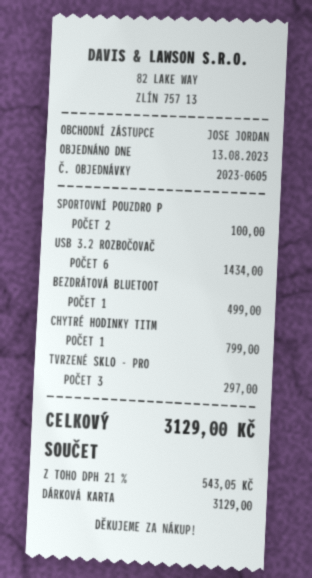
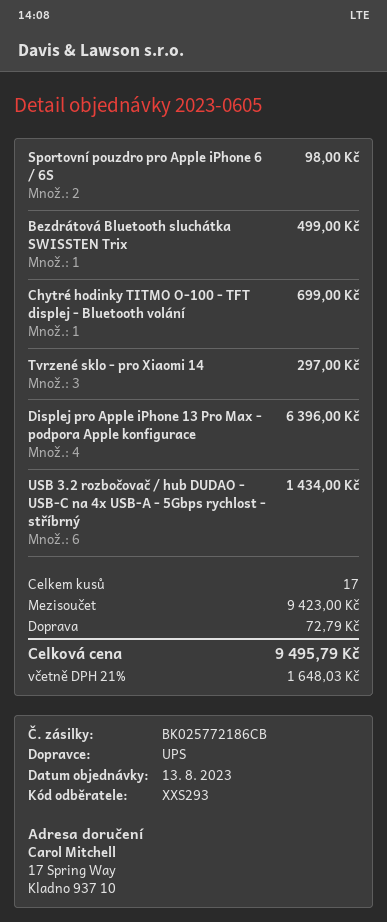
SPORTOVNÍ POUZDRO P: 2 for 100.00 -> 2 for 98.00
CHYTRÉ HODINKY TITM: 1 for 799.00 -> 1 for 699.00
Displej pro Apple iPhone 13 Pro Max - podpora Apple konfigurace: none -> 4 for 6396.00
shipping: none -> 72.79
tax: 21% = 543.05 -> 21% = 1648.03
total: 3129.00 -> 9495.79

